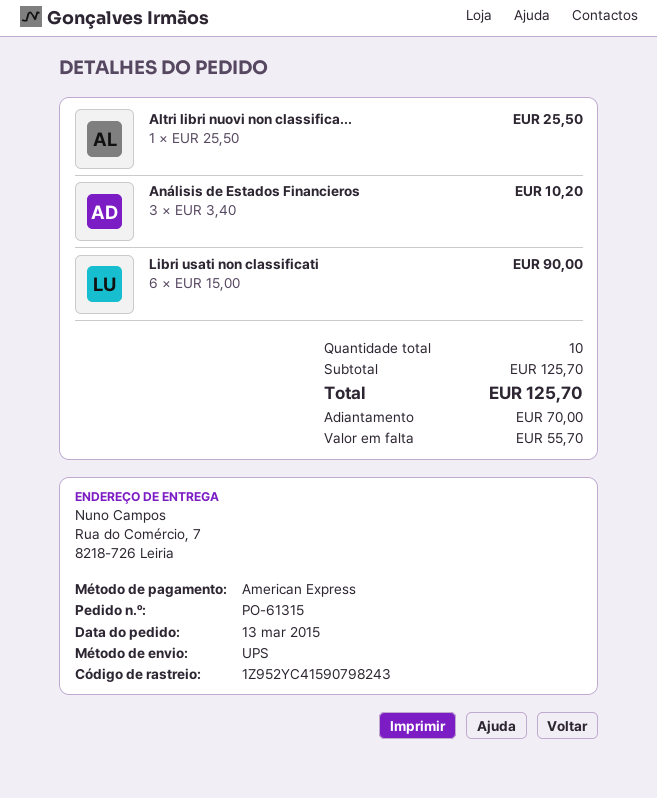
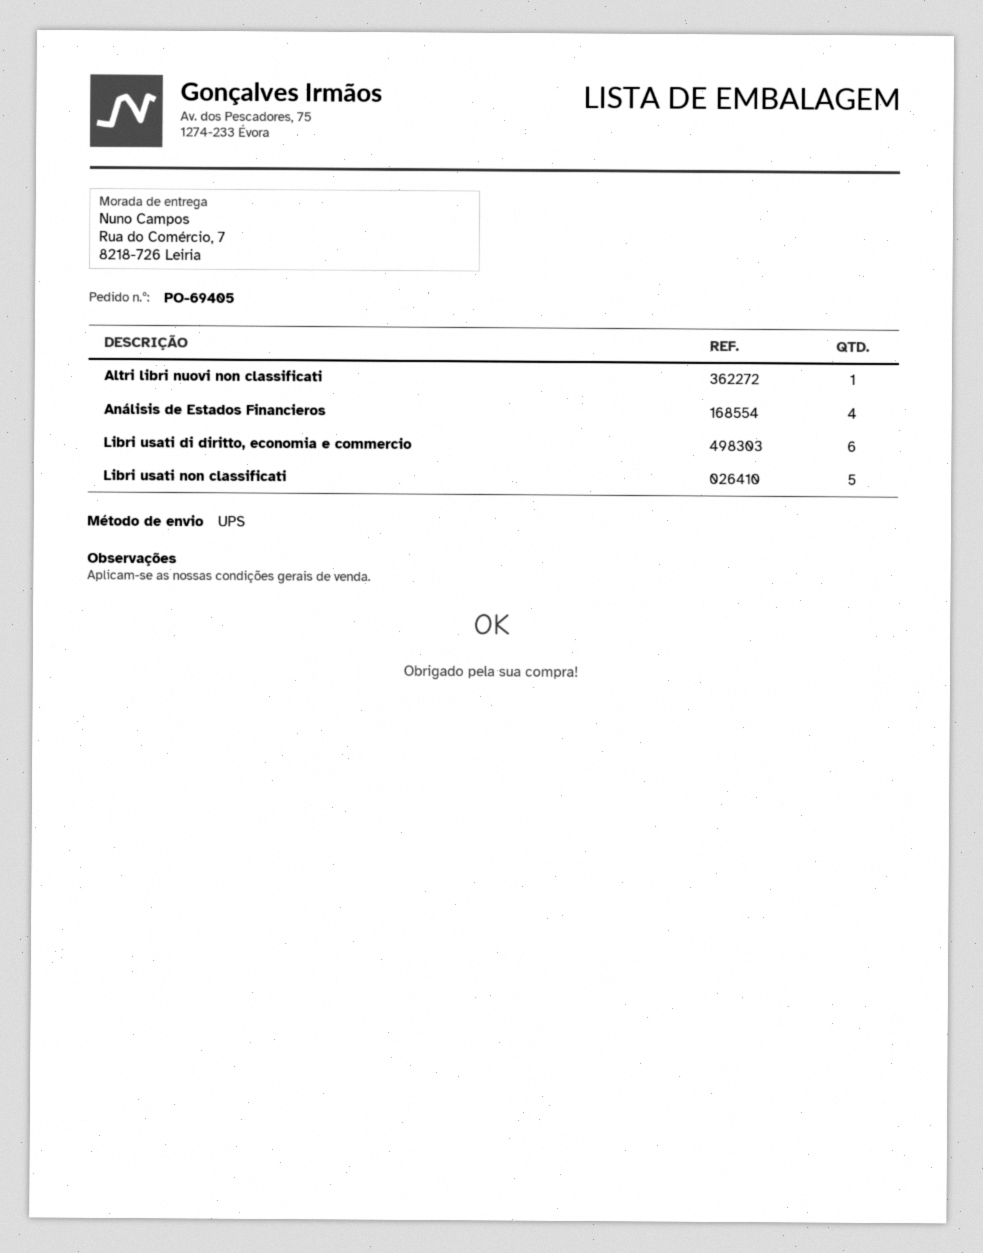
order number: PO-61315 -> PO-69405
Análisis de Estados Financieros: 3 -> 4
Libri usati non classificati: 6 -> 5
Libri usati di diritto, economia e commercio: none -> 6

